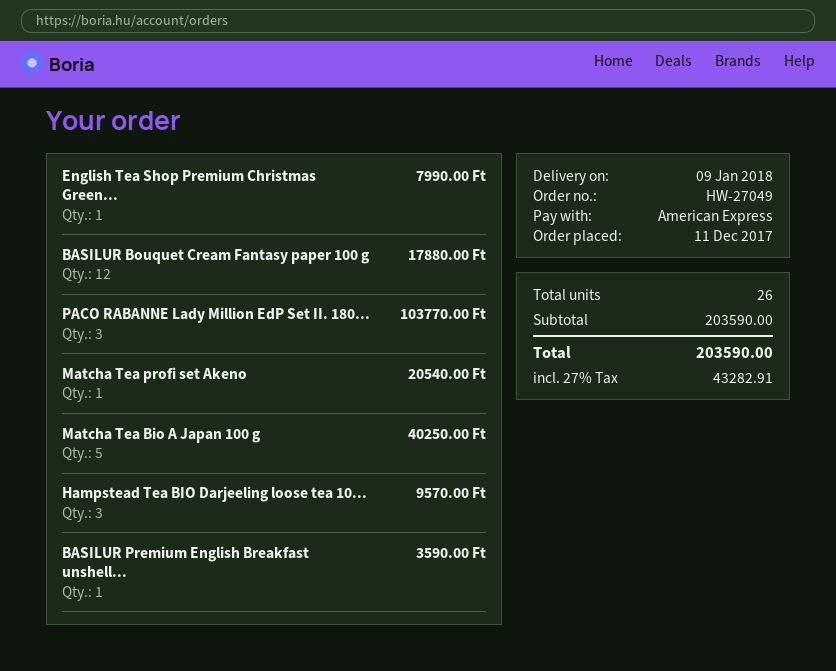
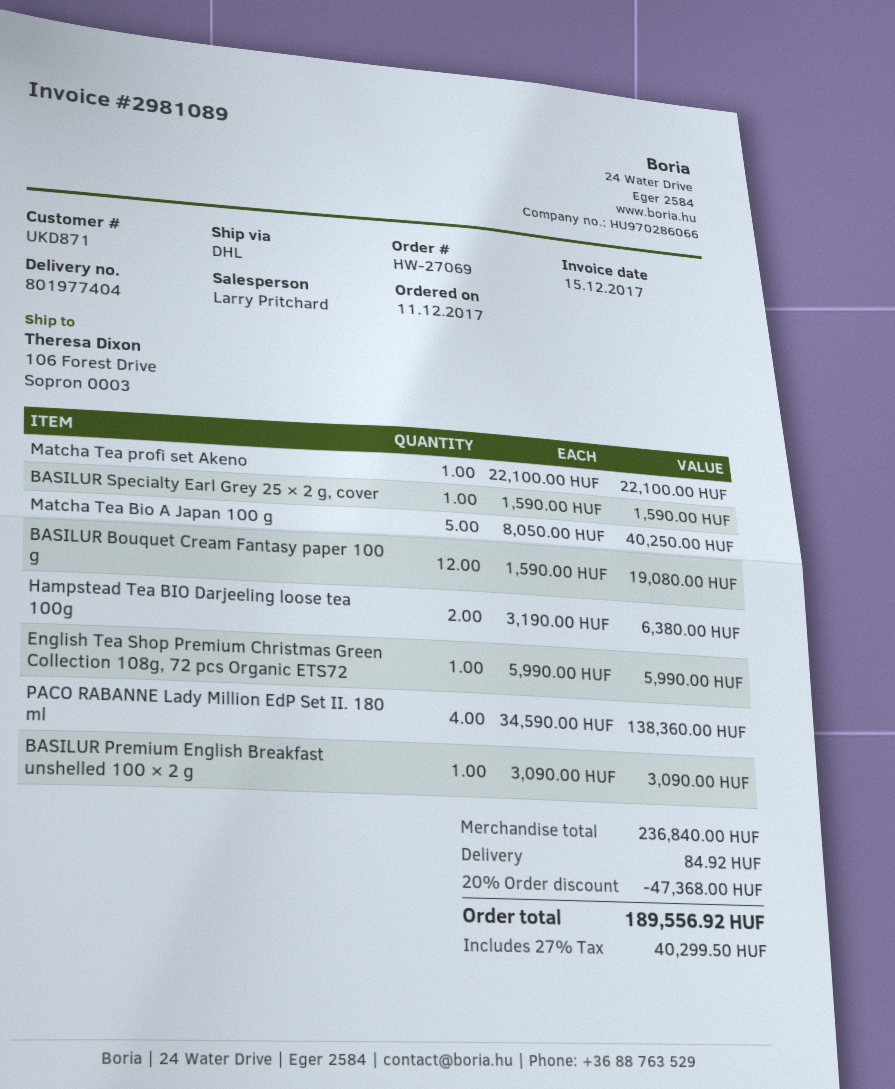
order number: HW-27049 -> HW-27069
English Tea Shop Premium Christmas Green...: 1 for 7990.00 -> 1 for 5990.00
BASILUR Bouquet Cream Fantasy paper 100 g: 12 for 17880.00 -> 12 for 19080.00
PACO RABANNE Lady Million EdP Set II. 180...: 3 for 103770.00 -> 4 for 138360.00
Matcha Tea profi set Akeno: 1 for 20540.00 -> 1 for 22100.00
Hampstead Tea BIO Darjeeling loose tea 10...: 3 for 9570.00 -> 2 for 6380.00
BASILUR Premium English Breakfast unshell...: 1 for 3590.00 -> 1 for 3090.00
BASILUR Specialty Earl Grey 25 × 2 g, cover: none -> 1 for 1590.00
subtotal: 203590.00 -> 236840.00
discount: none -> 20% = 47368.00
shipping: none -> 84.92
tax: 27% = 43282.91 -> 27% = 40299.50
total: 203590.00 -> 189556.92

